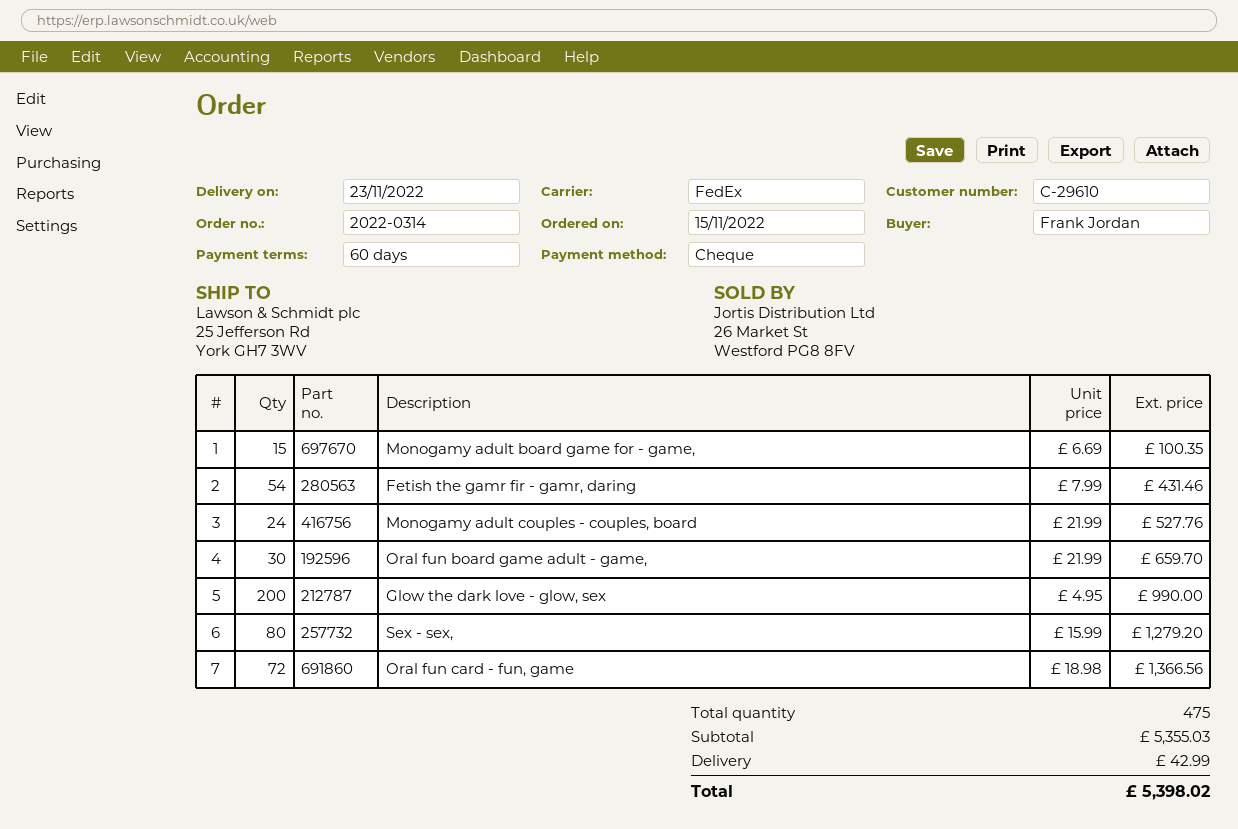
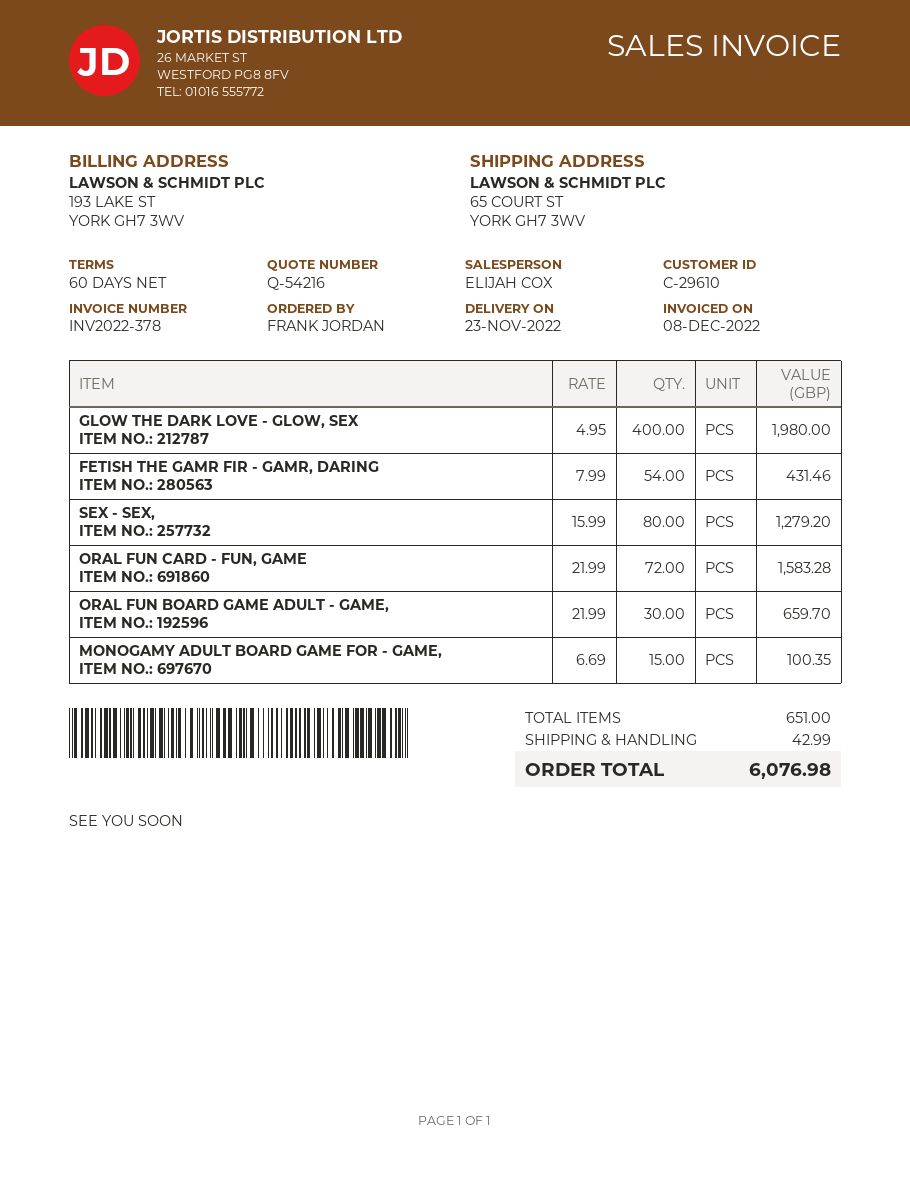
ship to: 25 Jefferson Rd, York GH7 3WV -> 65 COURT ST, YORK GH7 3WV
Monogamy adult couples - couples, board: 24 x 21.99 = 527.76 -> none
Glow the dark love - glow, sex: 200 x 4.95 = 990.00 -> 400 x 4.95 = 1980.00
Oral fun card - fun, game: 72 x 18.98 = 1366.56 -> 72 x 21.99 = 1583.28
total quantity: 475 -> 651
total: 5398.02 -> 6076.98

